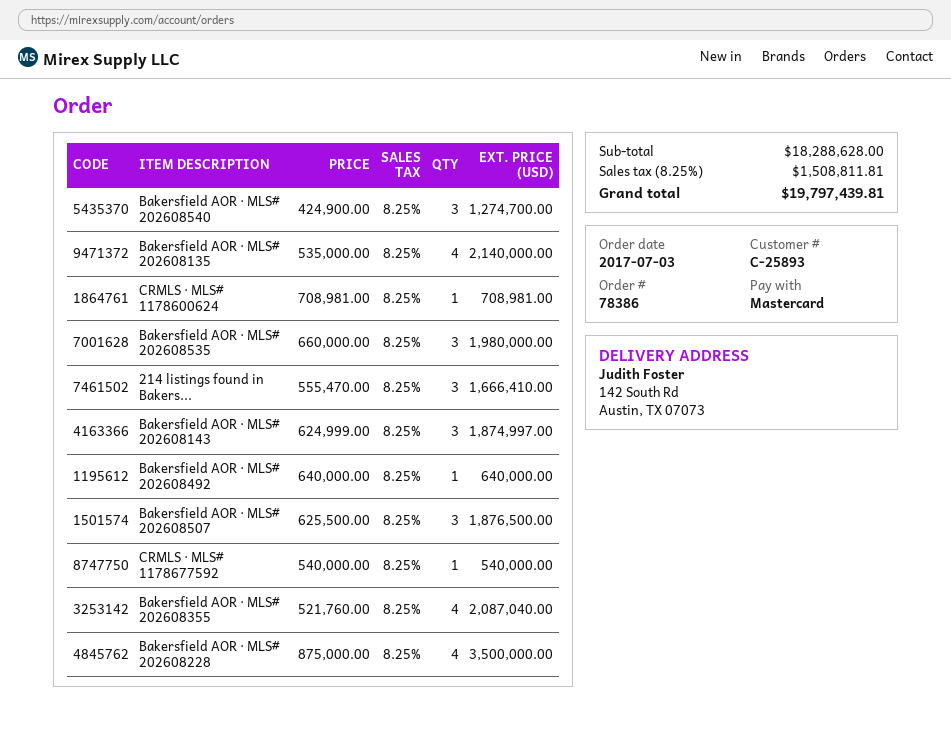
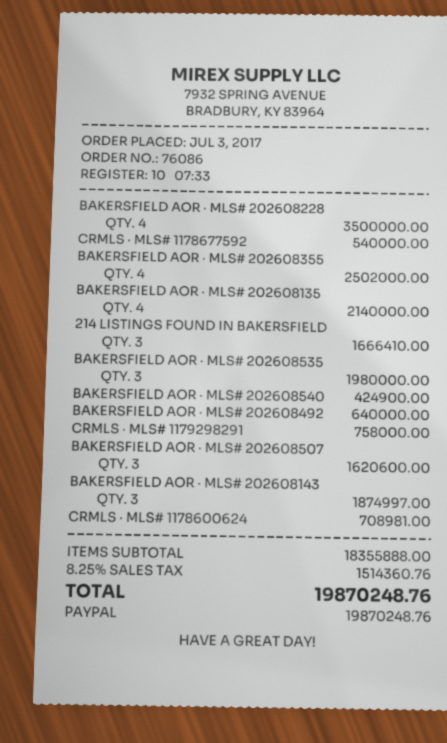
order number: 78386 -> 76086
payment method: Mastercard -> PayPal
Bakersfield AOR · MLS# 202608540: 3 for 1274700.00 -> 1 for 424900.00
Bakersfield AOR · MLS# 202608507: 3 for 1876500.00 -> 3 for 1620600.00
Bakersfield AOR · MLS# 202608355: 4 for 2087040.00 -> 4 for 2502000.00
CRMLS · MLS# 1179298291: none -> 1 for 758000.00
subtotal: 18288628.00 -> 18355888.00
tax: 8.25% = 1508811.81 -> 8.25% = 1514360.76
total: 19797439.81 -> 19870248.76

